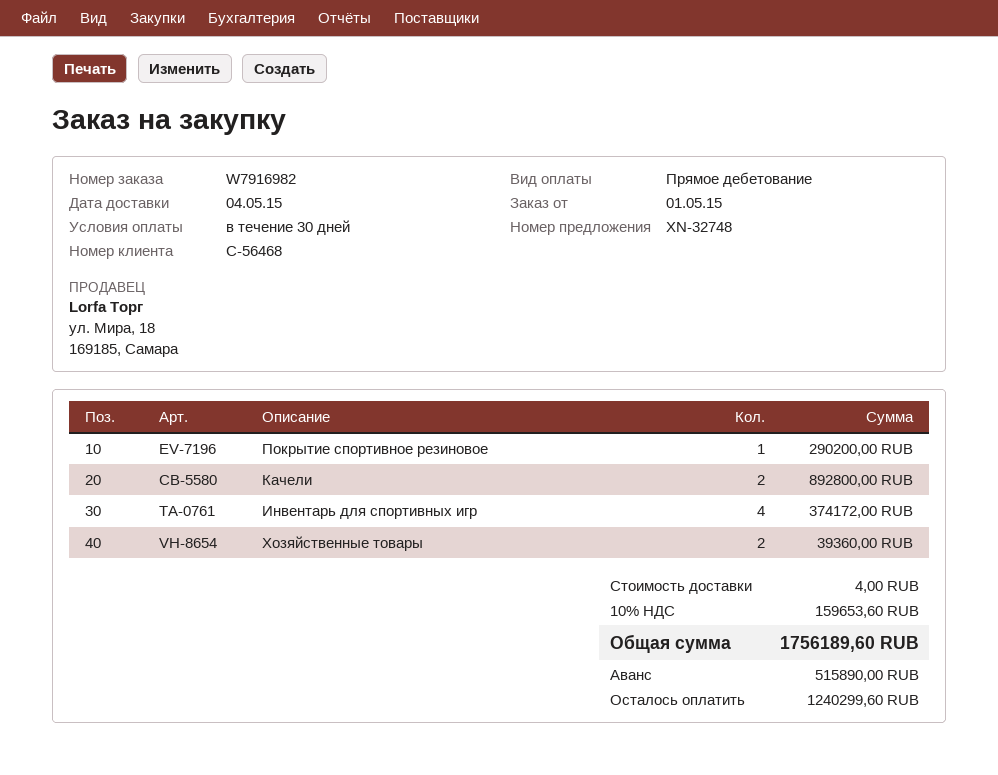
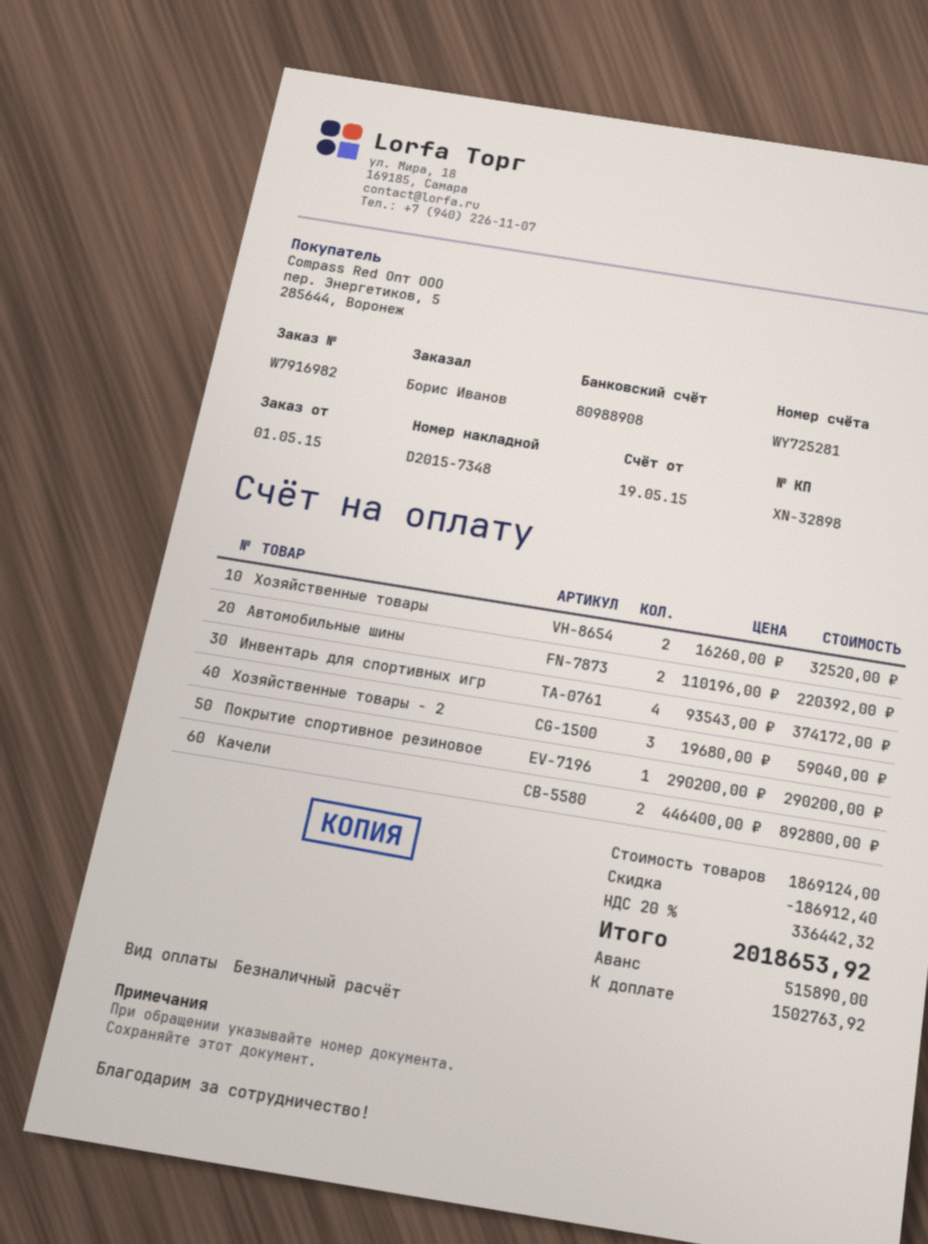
quote number: XN-32748 -> XN-32898
payment method: direct debit -> bank transfer
Хозяйственные товары: 2 for 39360.00 -> 2 for 32520.00
Автомобильные шины: none -> 2 for 220392.00
Хозяйственные товары - 2: none -> 3 for 59040.00
discount: none -> 186912.40
shipping: 4.00 -> none
tax: 10% = 159653.60 -> 20% = 336442.32
total: 1756189.60 -> 2018653.92
balance: 1240299.60 -> 1502763.92

